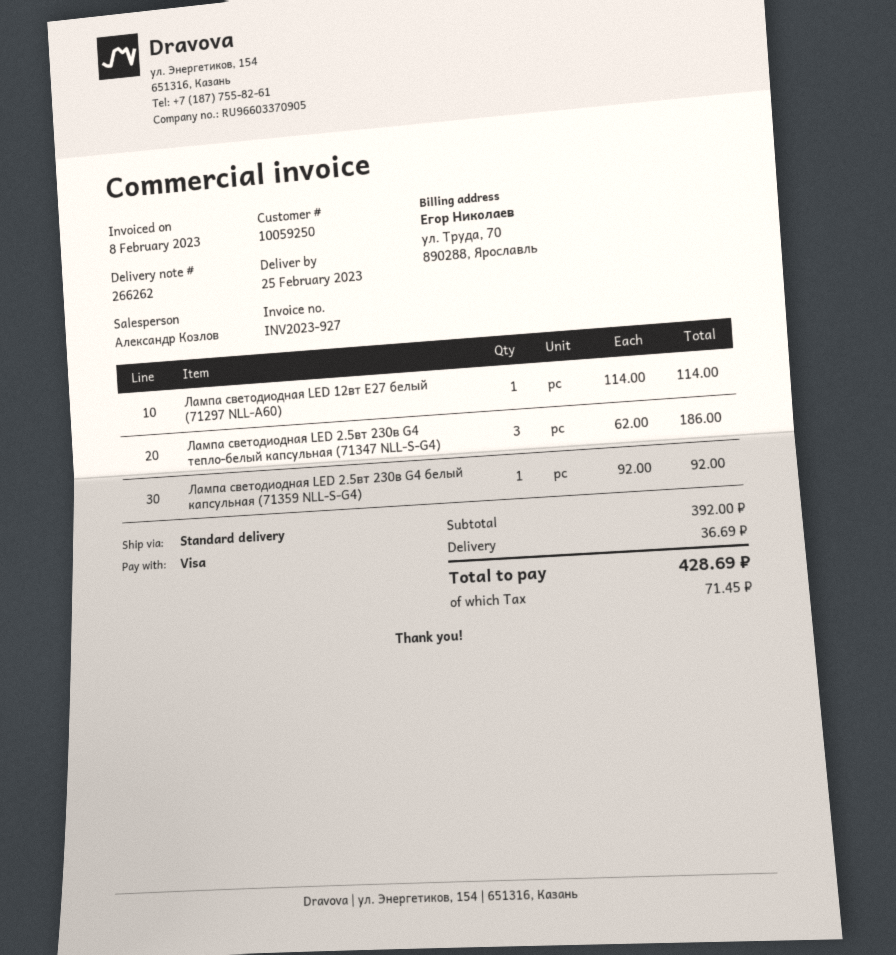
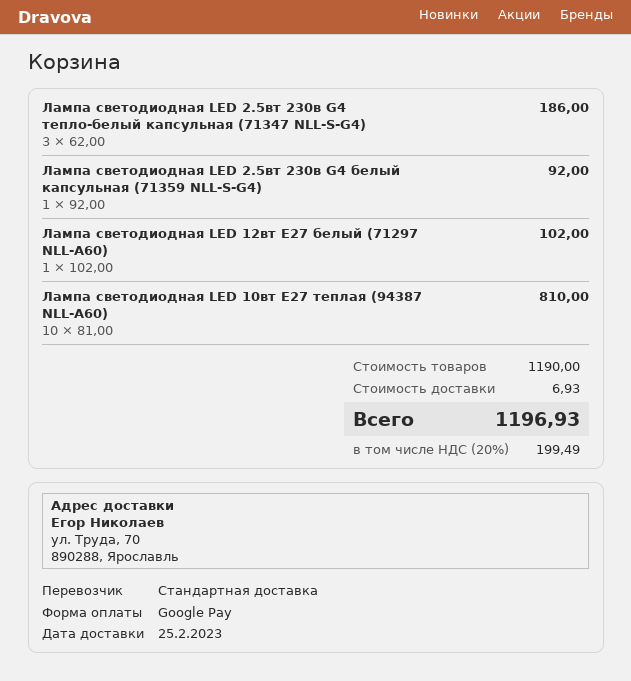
payment method: Visa -> Google Pay
Лампа светодиодная LED 12вт E27 белый (71297 NLL-A60): 1 x 114.00 = 114.00 -> 1 x 102.00 = 102.00
Лампа светодиодная LED 10вт Е27 теплая (94387 NLL-A60): none -> 10 x 81.00 = 810.00
subtotal: 392.00 -> 1190.00
shipping: 36.69 -> 6.93
tax: 71.45 -> 199.49
total: 428.69 -> 1196.93

